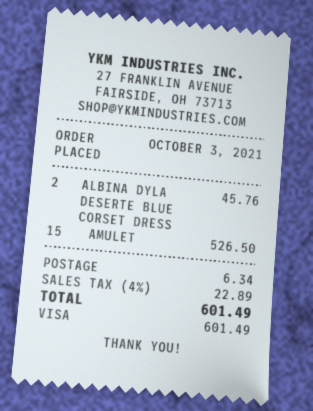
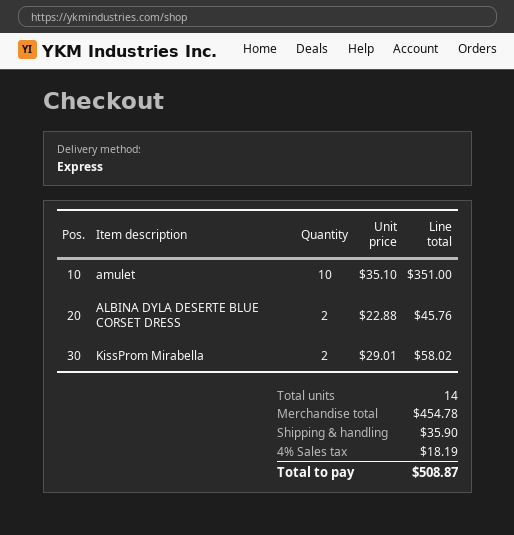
AMULET: 15 for 526.50 -> 10 for 351.00
KissProm Mirabella: none -> 2 for 58.02
shipping: 6.34 -> 35.90
tax: 4% = 22.89 -> 4% = 18.19
total: 601.49 -> 508.87

